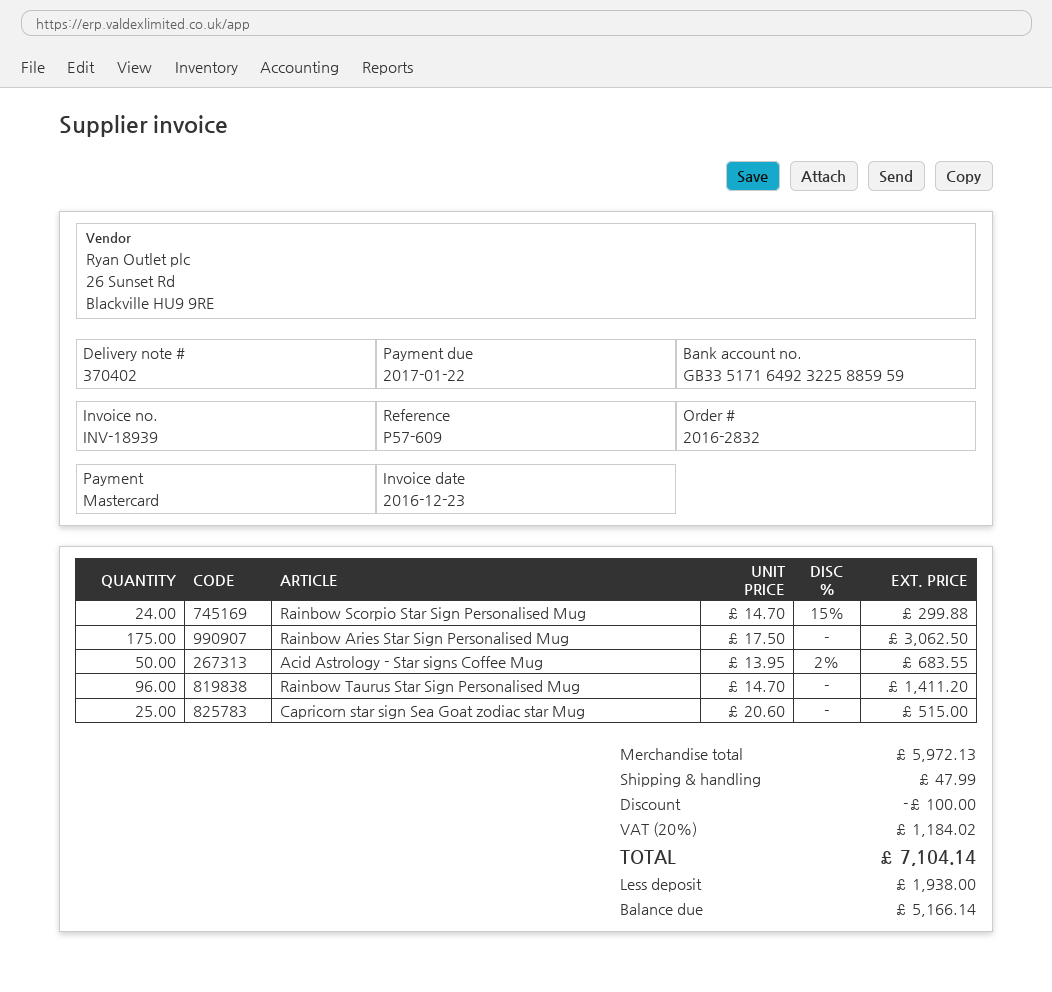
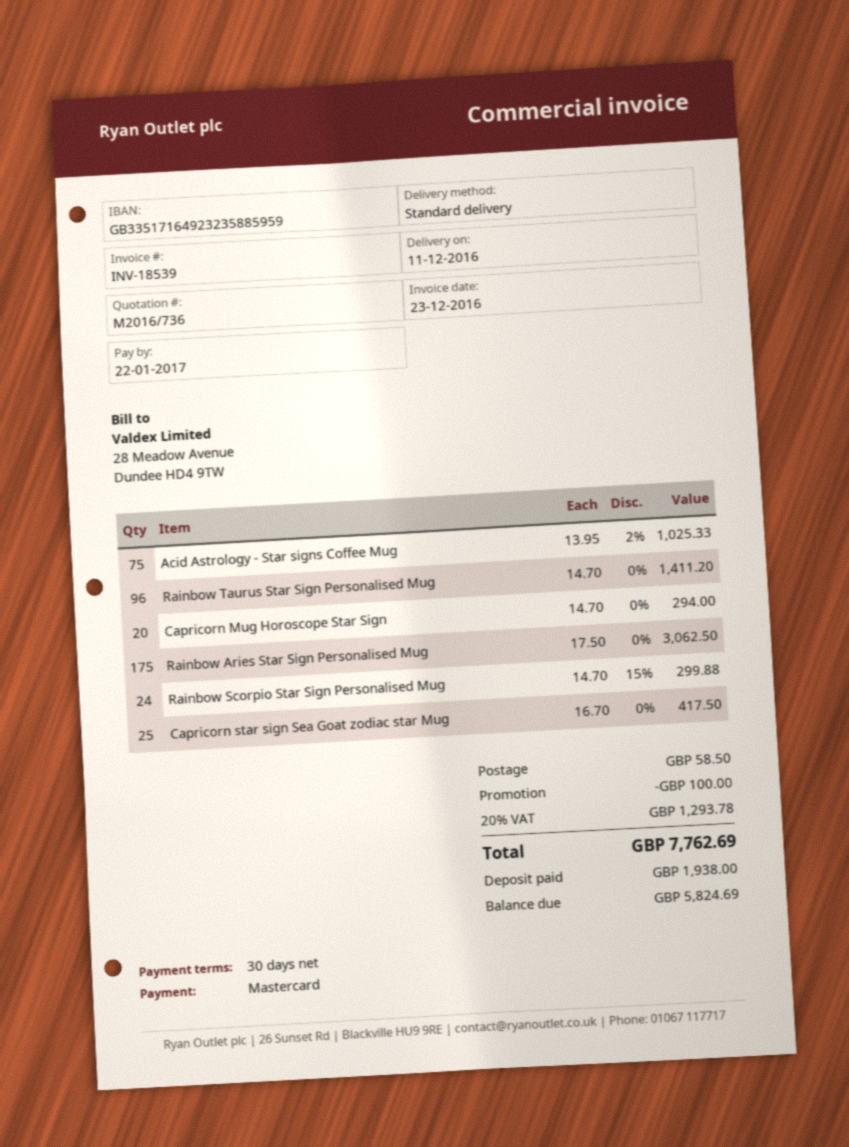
invoice number: INV-18939 -> INV-18539
bank account: GB33517164923225885959 -> GB33517164923235885959
Acid Astrology - Star signs Coffee Mug: 50 x 13.95 - 2% = 683.55 -> 75 x 13.95 - 2% = 1025.33
Capricorn star sign Sea Goat zodiac star Mug: 25 x 20.60 = 515.00 -> 25 x 16.70 = 417.50
Capricorn Mug Horoscope Star Sign: none -> 20 x 14.70 = 294.00
shipping: 47.99 -> 58.50
tax: 20% = 1184.02 -> 20% = 1293.78
total: 7104.14 -> 7762.69
balance: 5166.14 -> 5824.69

